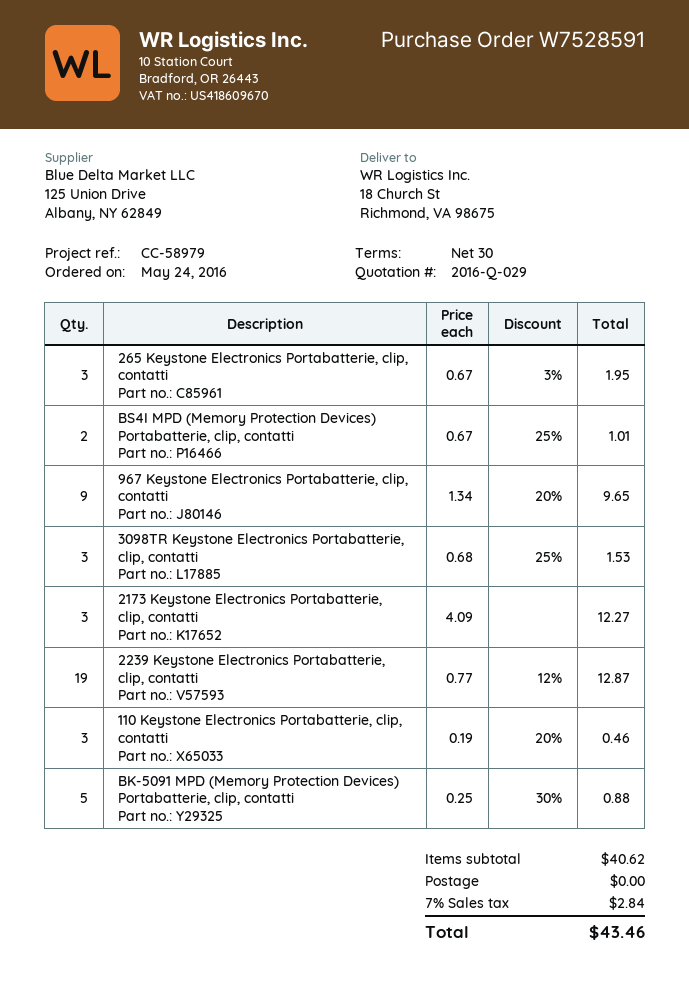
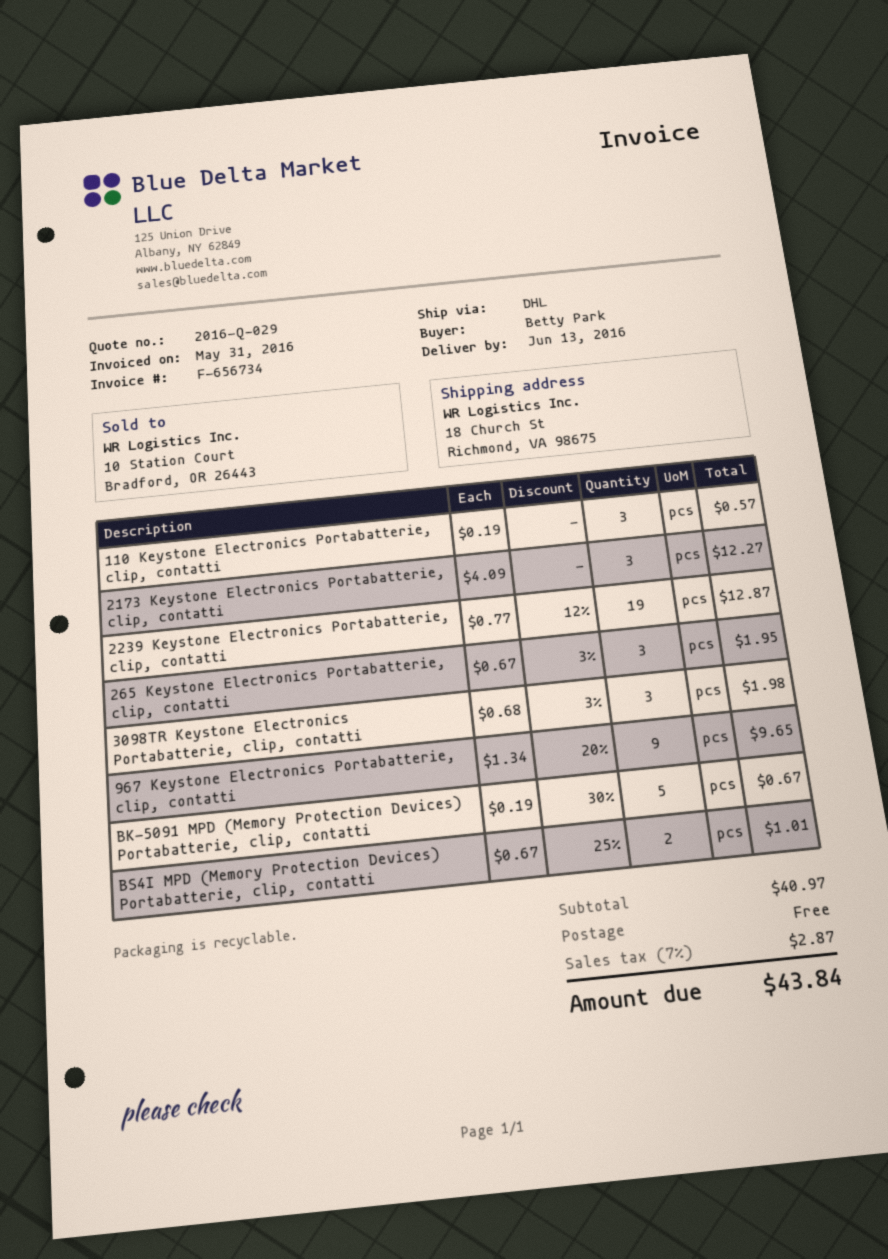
3098TR Keystone Electronics Portabatterie, clip, contatti: 3 x 0.68 - 25% = 1.53 -> 3 x 0.68 - 3% = 1.98
110 Keystone Electronics Portabatterie, clip, contatti: 3 x 0.19 - 20% = 0.46 -> 3 x 0.19 = 0.57
BK-5091 MPD (Memory Protection Devices) Portabatterie, clip, contatti: 5 x 0.25 - 30% = 0.88 -> 5 x 0.19 - 30% = 0.67
subtotal: 40.62 -> 40.97
tax: 7% = 2.84 -> 7% = 2.87
total: 43.46 -> 43.84

